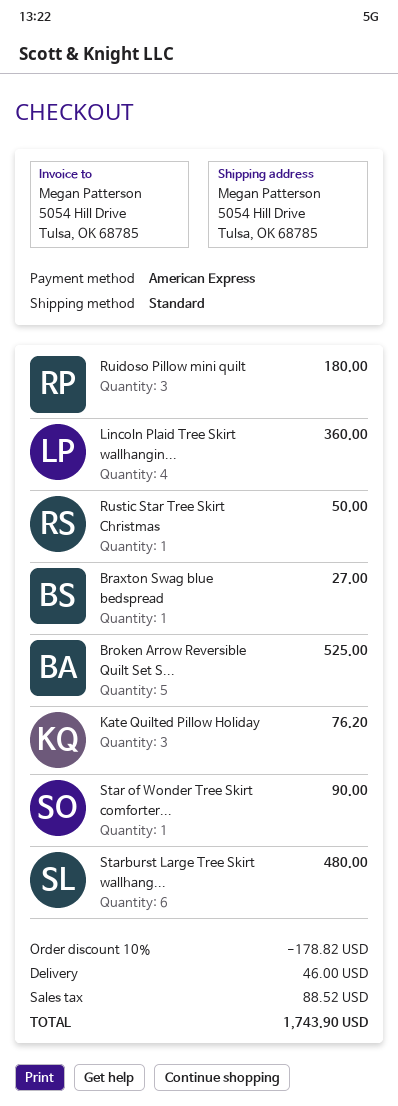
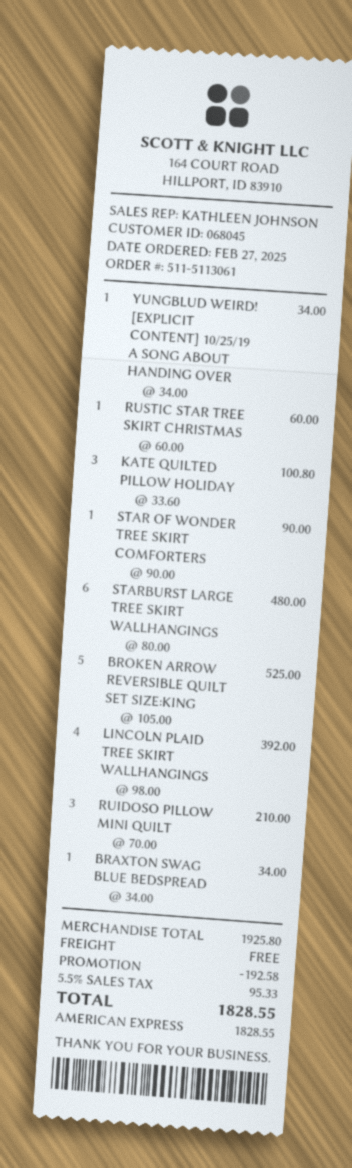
Ruidoso Pillow mini quilt: 3 for 180.00 -> 3 for 210.00
Lincoln Plaid Tree Skirt wallhangin...: 4 for 360.00 -> 4 for 392.00
Rustic Star Tree Skirt Christmas: 1 for 50.00 -> 1 for 60.00
Braxton Swag blue bedspread: 1 for 27.00 -> 1 for 34.00
Kate Quilted Pillow Holiday: 3 for 76.20 -> 3 for 100.80
YUNGBLUD WEIRD! [EXPLICIT CONTENT] 10/25/19 A SONG ABOUT HANDING OVER: none -> 1 for 34.00
discount: 178.82 -> 192.58
shipping: 46.00 -> 0.00
tax: 88.52 -> 95.33
total: 1743.90 -> 1828.55

